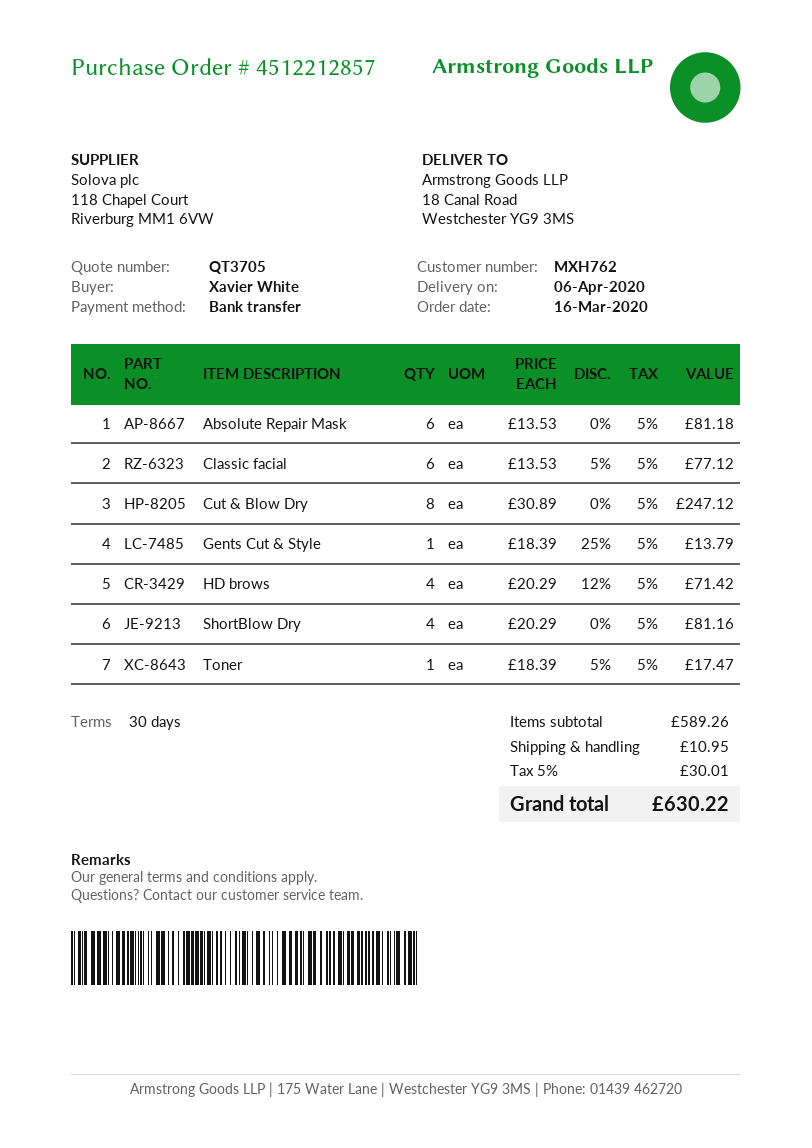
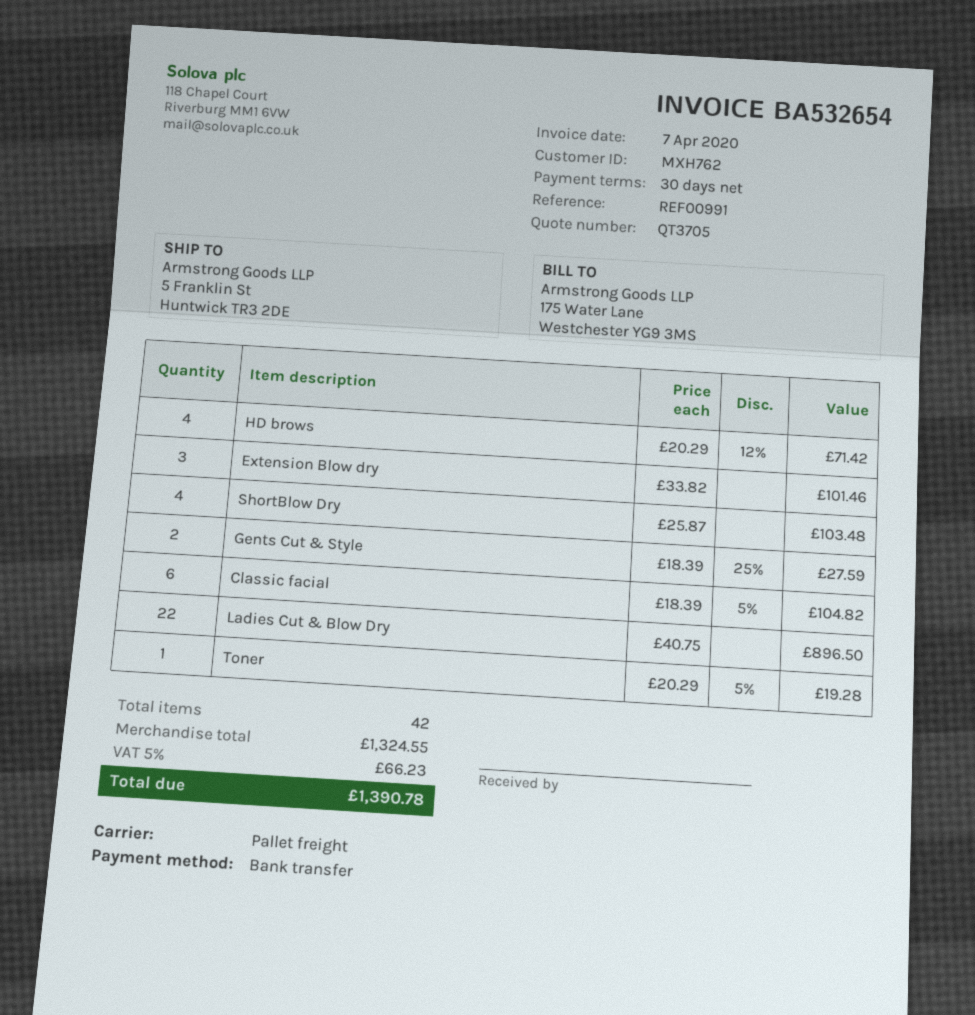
ship to: 18 Canal Road, Westchester YG9 3MS -> 5 Franklin St, Huntwick TR3 2DE
Absolute Repair Mask: 6 x 13.53 = 81.18 -> none
Classic facial: 6 x 13.53 - 5% = 77.12 -> 6 x 18.39 - 5% = 104.82
Cut & Blow Dry: 8 x 30.89 = 247.12 -> none
Gents Cut & Style: 1 x 18.39 - 25% = 13.79 -> 2 x 18.39 - 25% = 27.59
ShortBlow Dry: 4 x 20.29 = 81.16 -> 4 x 25.87 = 103.48
Toner: 1 x 18.39 - 5% = 17.47 -> 1 x 20.29 - 5% = 19.28
Extension Blow dry: none -> 3 x 33.82 = 101.46
Ladies Cut & Blow Dry: none -> 22 x 40.75 = 896.50
subtotal: 589.26 -> 1324.55
shipping: 10.95 -> none
tax: 5% = 30.01 -> 5% = 66.23
total: 630.22 -> 1390.78

